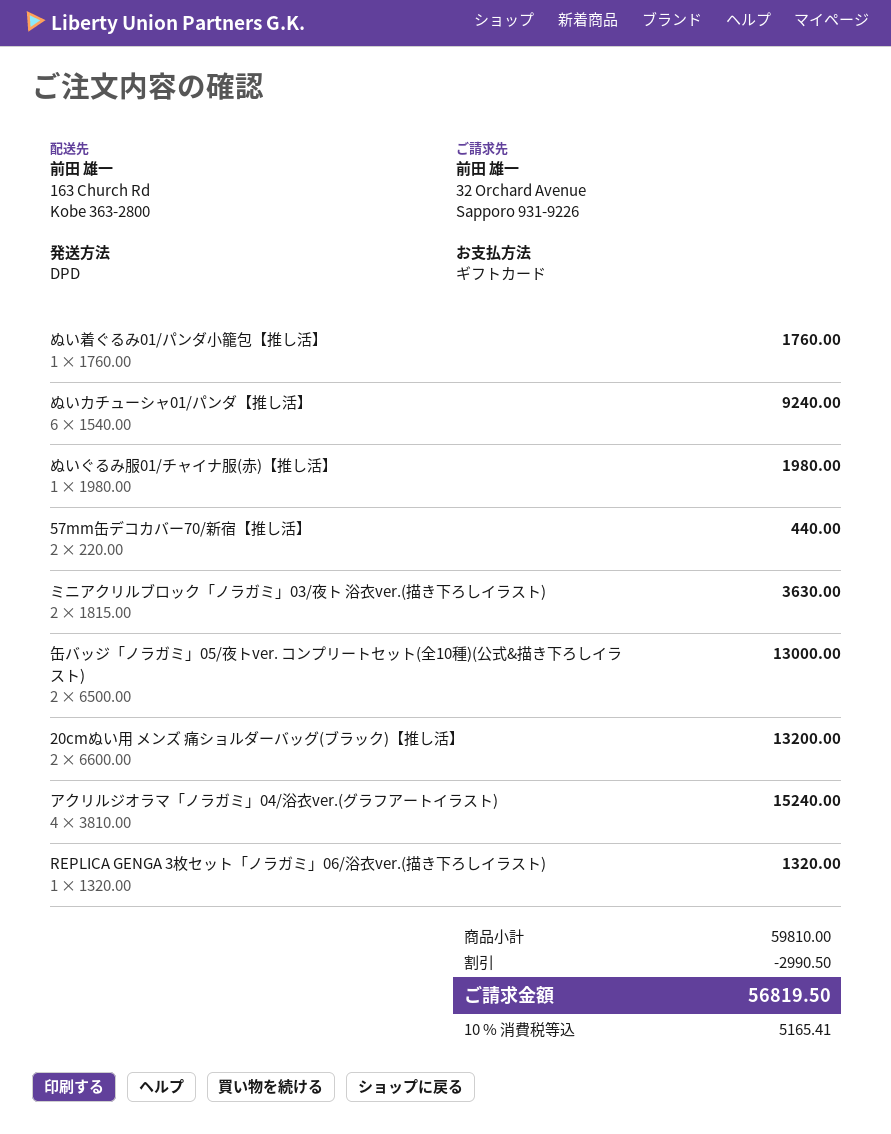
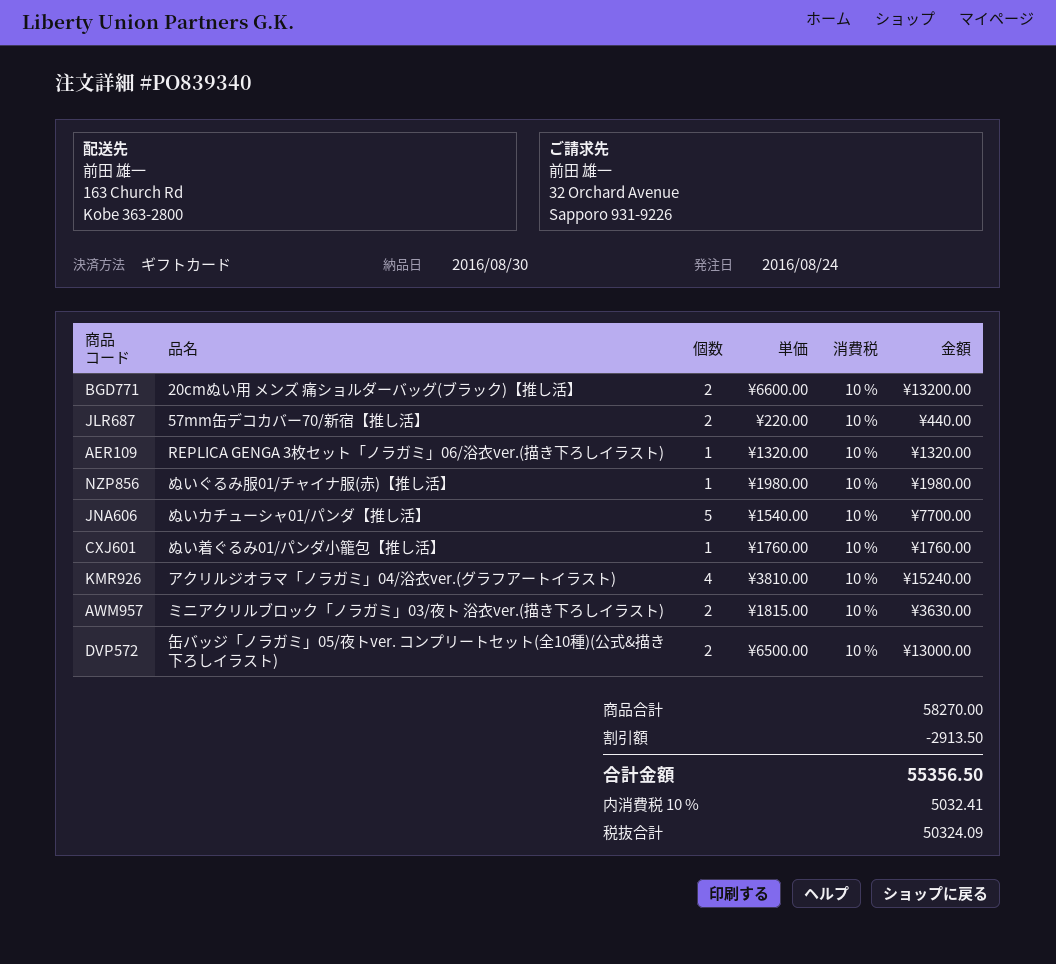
ぬいカチューシャ01/パンダ【推し活】: 6 x 1540.00 = 9240.00 -> 5 x 1540.00 = 7700.00
subtotal: 59810.00 -> 58270.00
discount: 2990.50 -> 2913.50
tax: 10% = 5165.41 -> 10% = 5032.41
total: 56819.50 -> 55356.50

